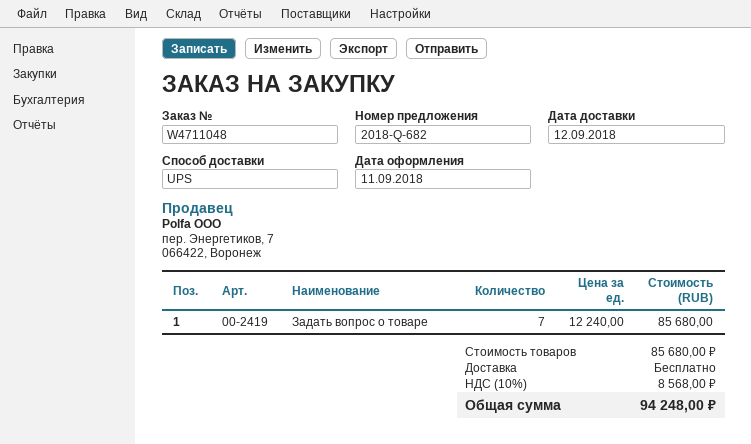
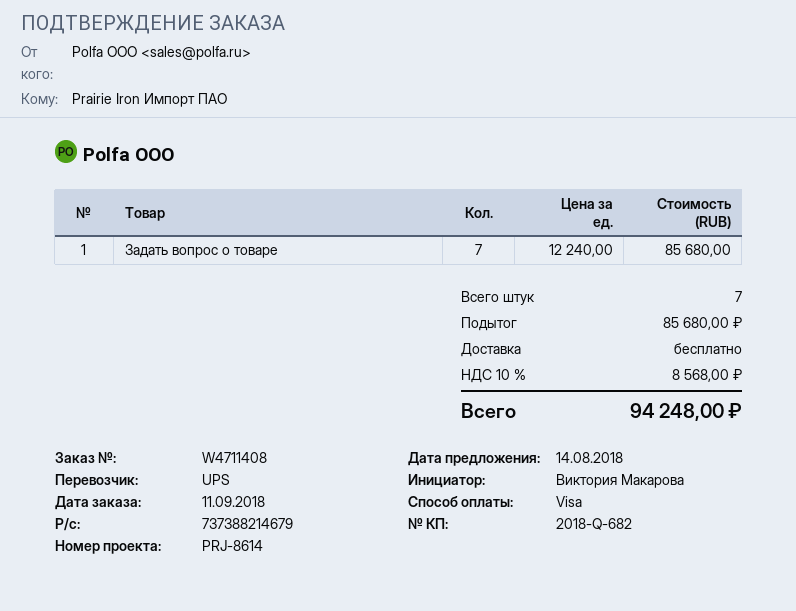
order number: W4711048 -> W4711408

